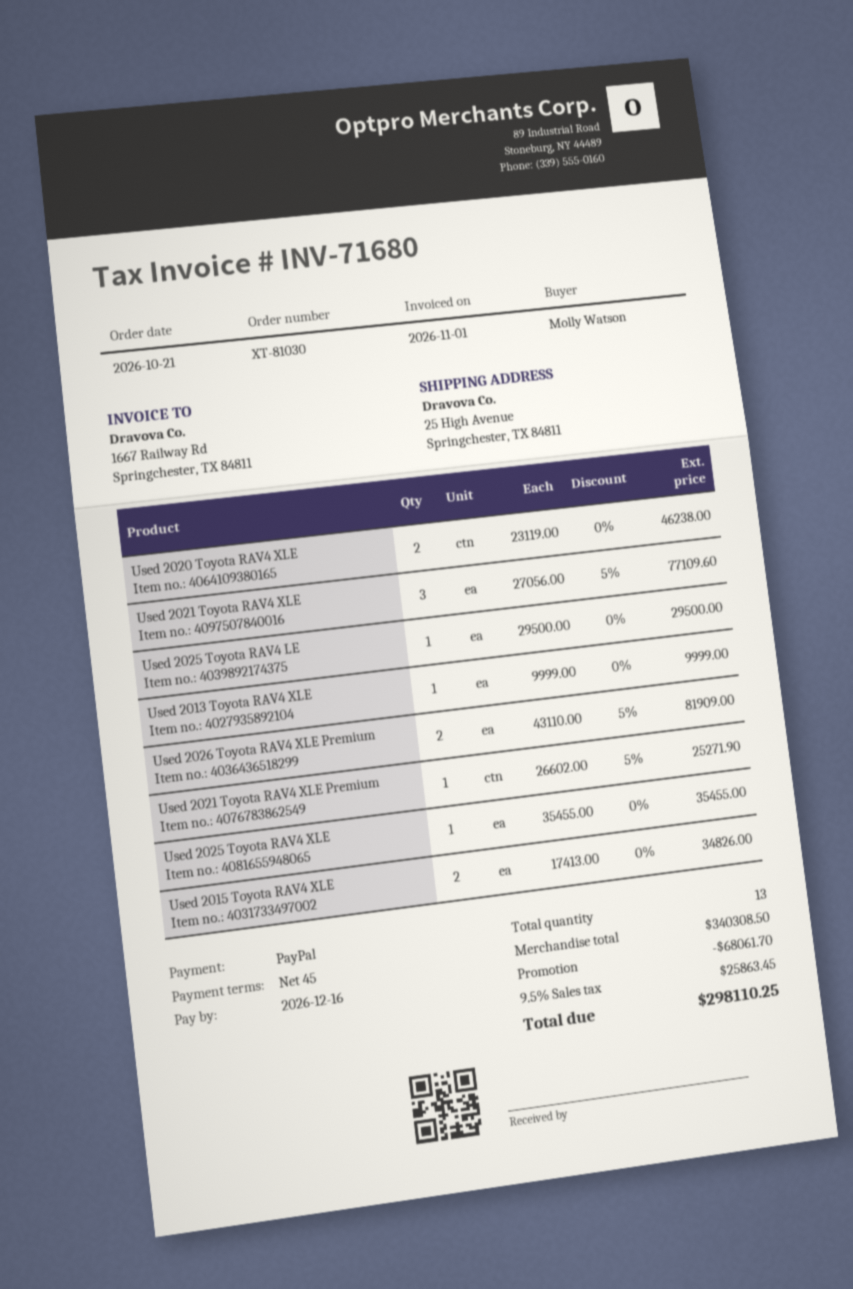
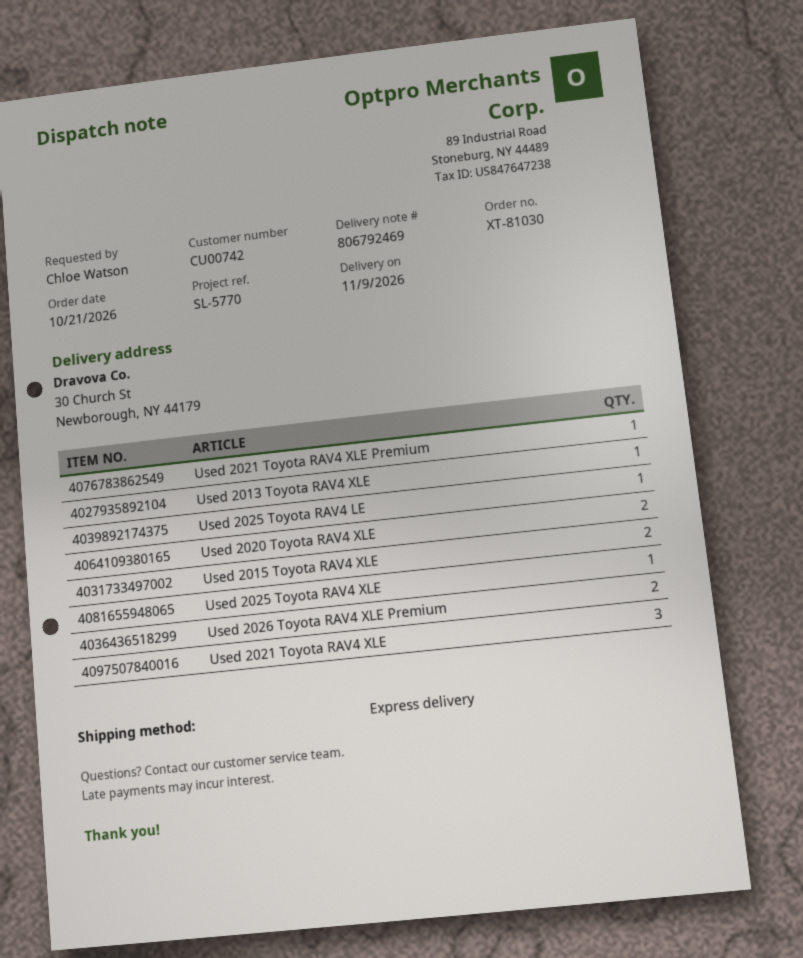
ordered by: Molly Watson -> Chloe Watson
ship to: 25 High Avenue, Springchester, TX 84811 -> 30 Church St, Newborough, NY 44179

